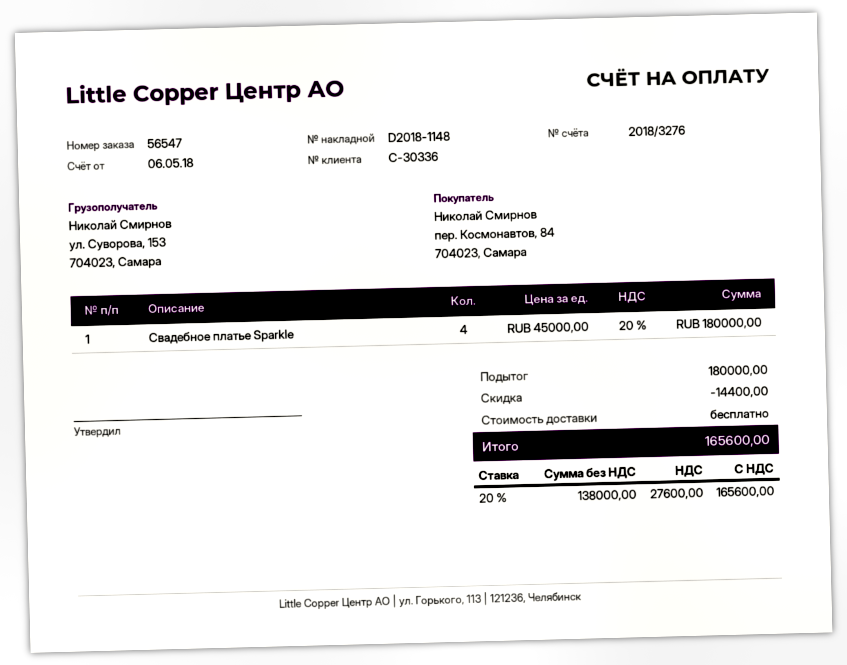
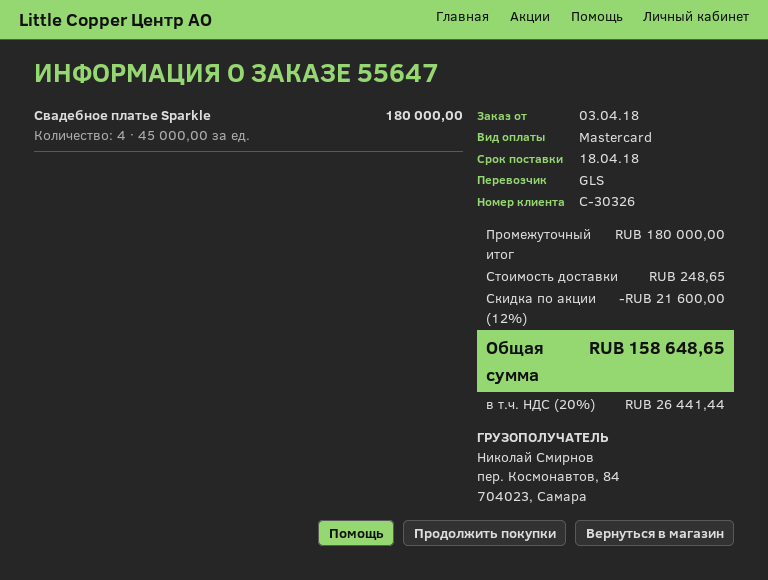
order number: 56547 -> 55647
customer number: C-30336 -> C-30326
ship to: ул. Суворова, 153, 704023, Самара -> пер. Космонавтов, 84, 704023, Самара
discount: 14400.00 -> 21600.00
shipping: 0.00 -> 248.65
tax: 20% = 27600.00 -> 20% = 26441.44
total: 165600.00 -> 158648.65

